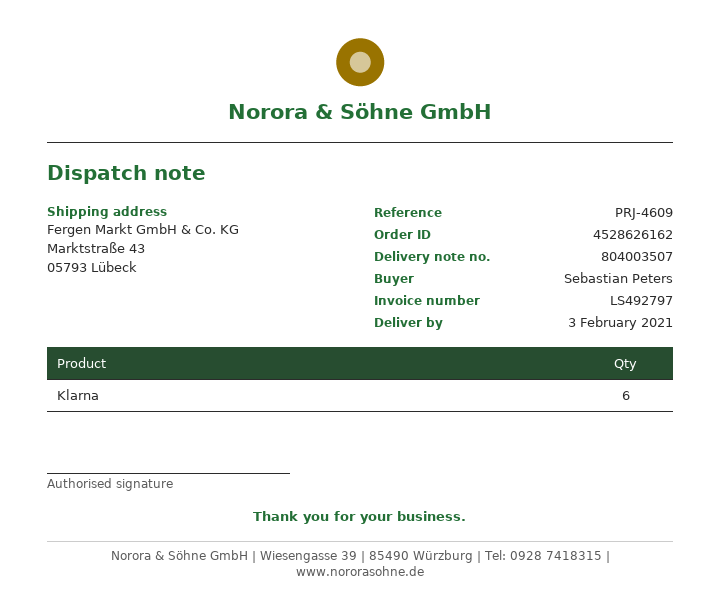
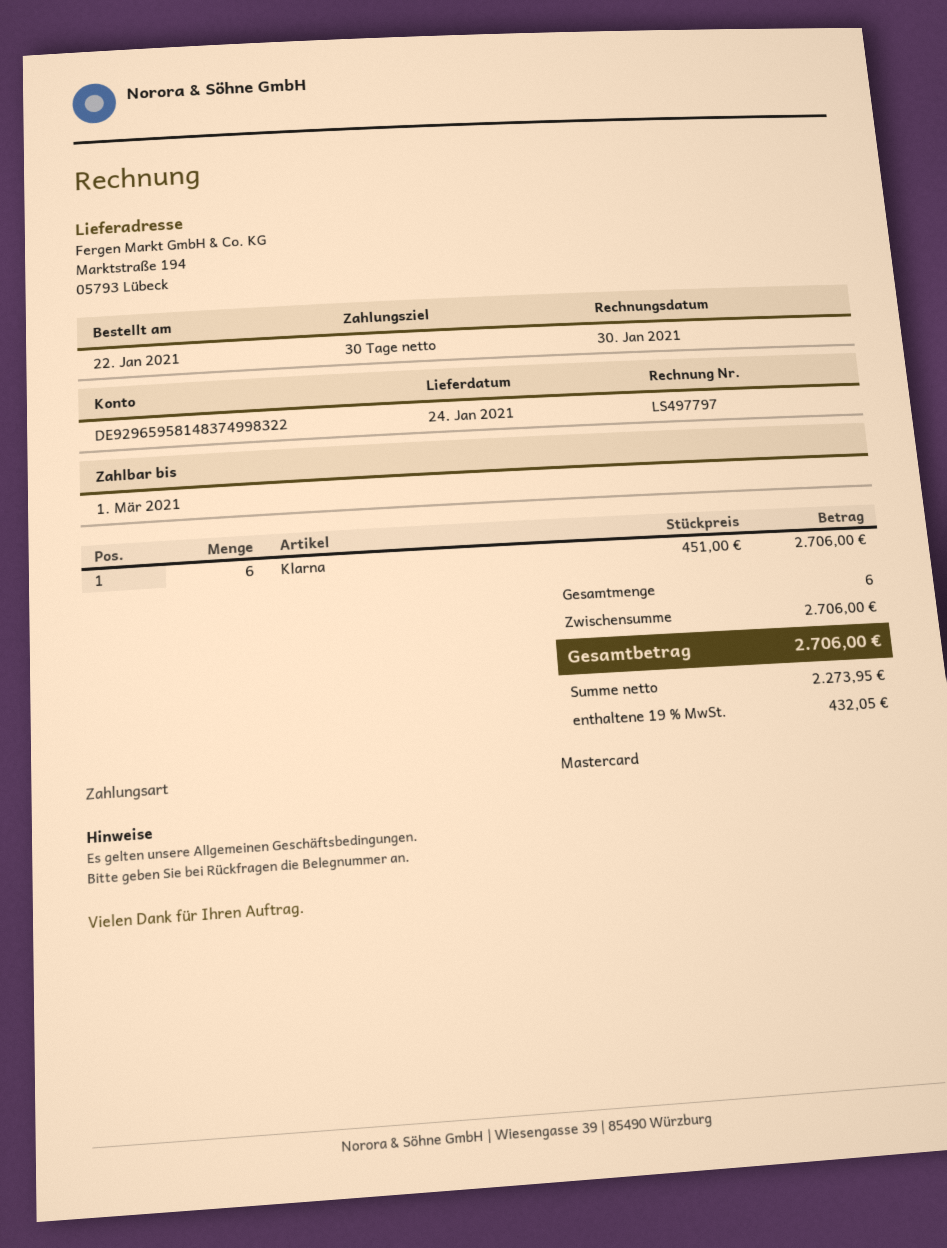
delivery date: 2021-02-03 -> 2021-01-24
invoice number: LS492797 -> LS497797
ship to: Marktstraße 43, 05793 Lübeck -> Marktstraße 194, 05793 Lübeck

